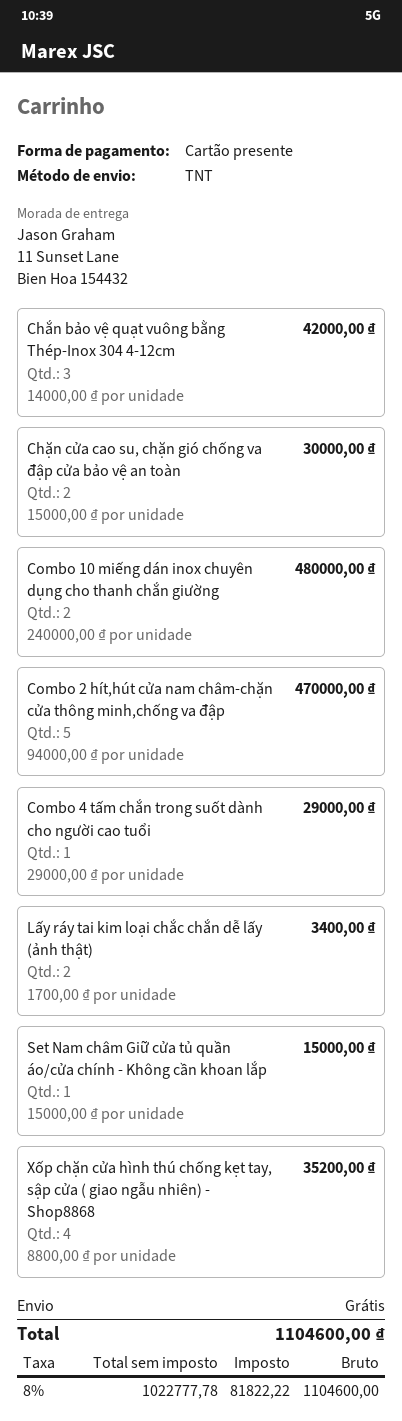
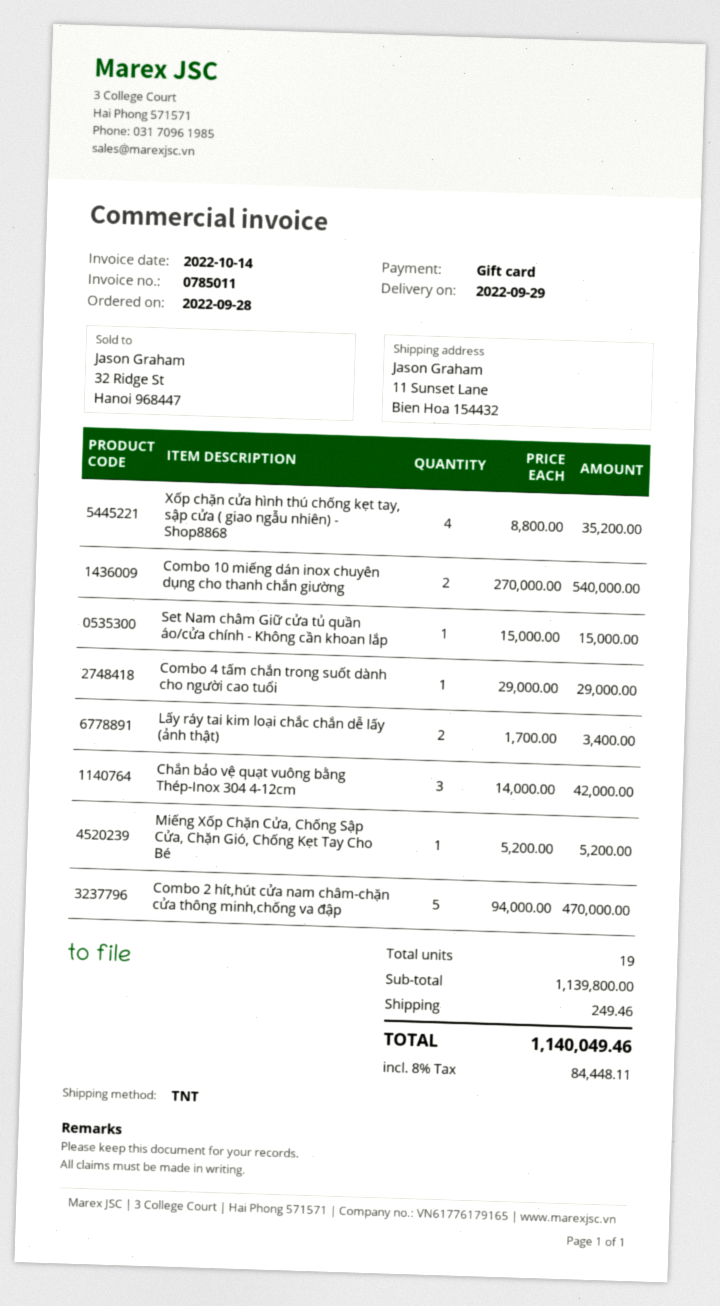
Chặn cửa cao su, chặn gió chống va đập cửa bảo vệ an toàn: 2 x 15000.00 = 30000.00 -> none
Combo 10 miếng dán inox chuyên dụng cho thanh chắn giường: 2 x 240000.00 = 480000.00 -> 2 x 270000.00 = 540000.00
Miếng Xốp Chặn Cửa, Chống Sập Cửa, Chặn Gió, Chống Kẹt Tay Cho Bé: none -> 1 x 5200.00 = 5200.00
shipping: 0.00 -> 249.46
tax: 8% = 81822.22 -> 8% = 84448.11
total: 1104600.00 -> 1140049.46

